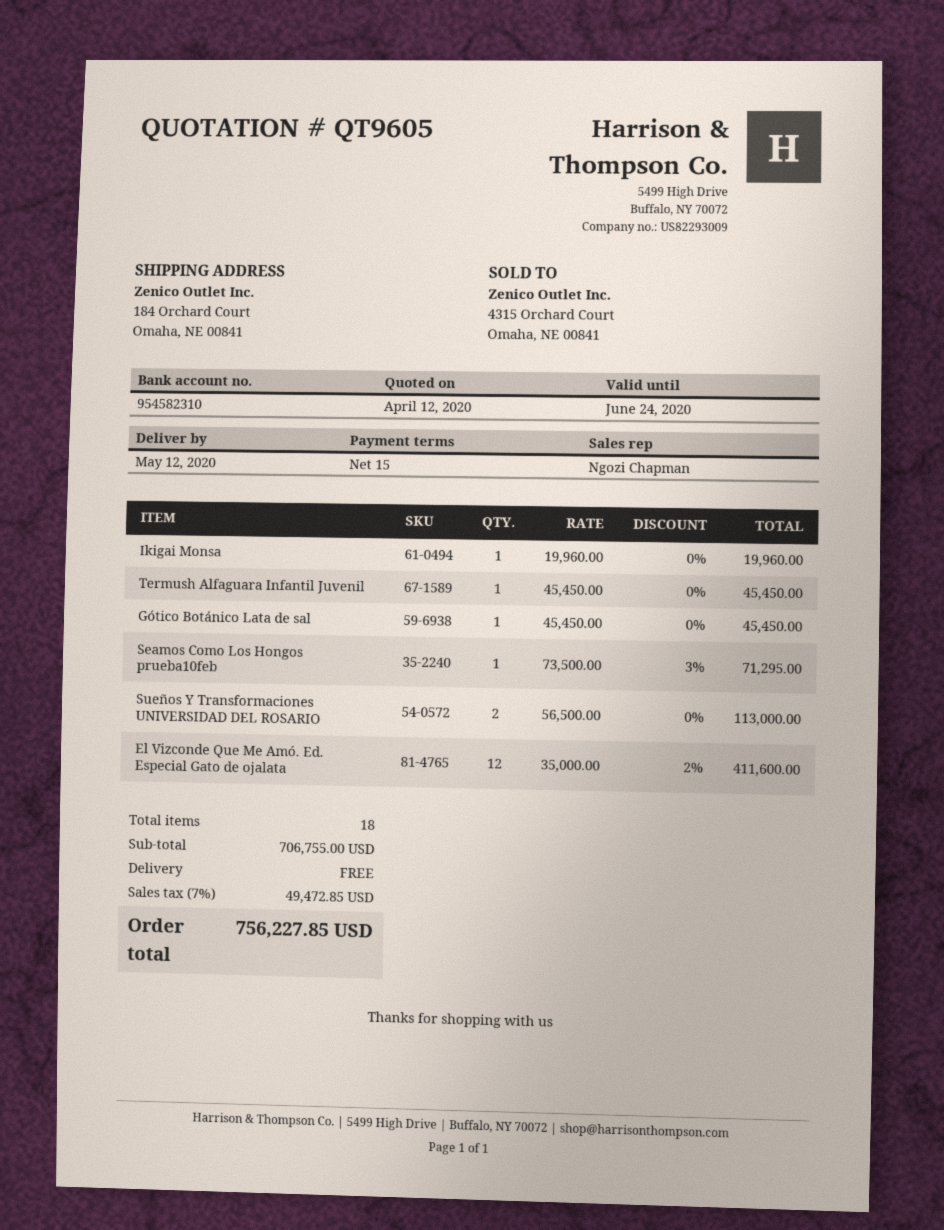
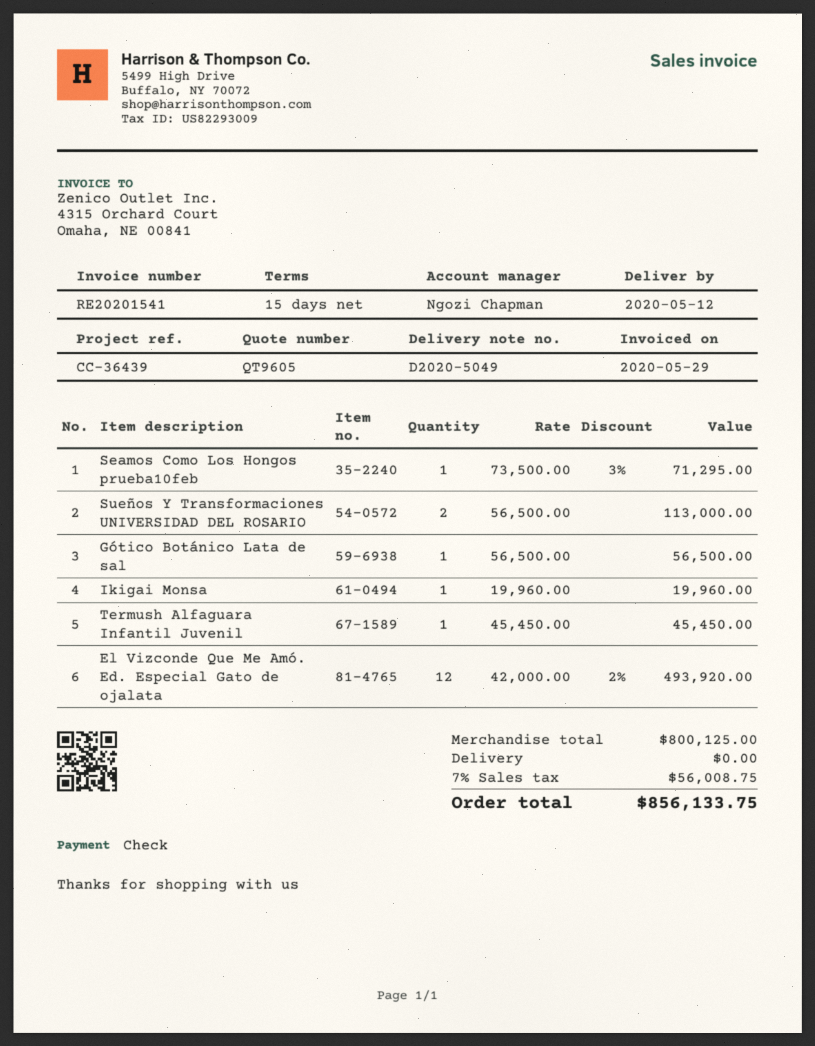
Gótico Botánico Lata de sal: 1 x 45450.00 = 45450.00 -> 1 x 56500.00 = 56500.00
El Vizconde Que Me Amó. Ed. Especial Gato de ojalata: 12 x 35000.00 - 2% = 411600.00 -> 12 x 42000.00 - 2% = 493920.00
subtotal: 706755.00 -> 800125.00
tax: 7% = 49472.85 -> 7% = 56008.75
total: 756227.85 -> 856133.75

